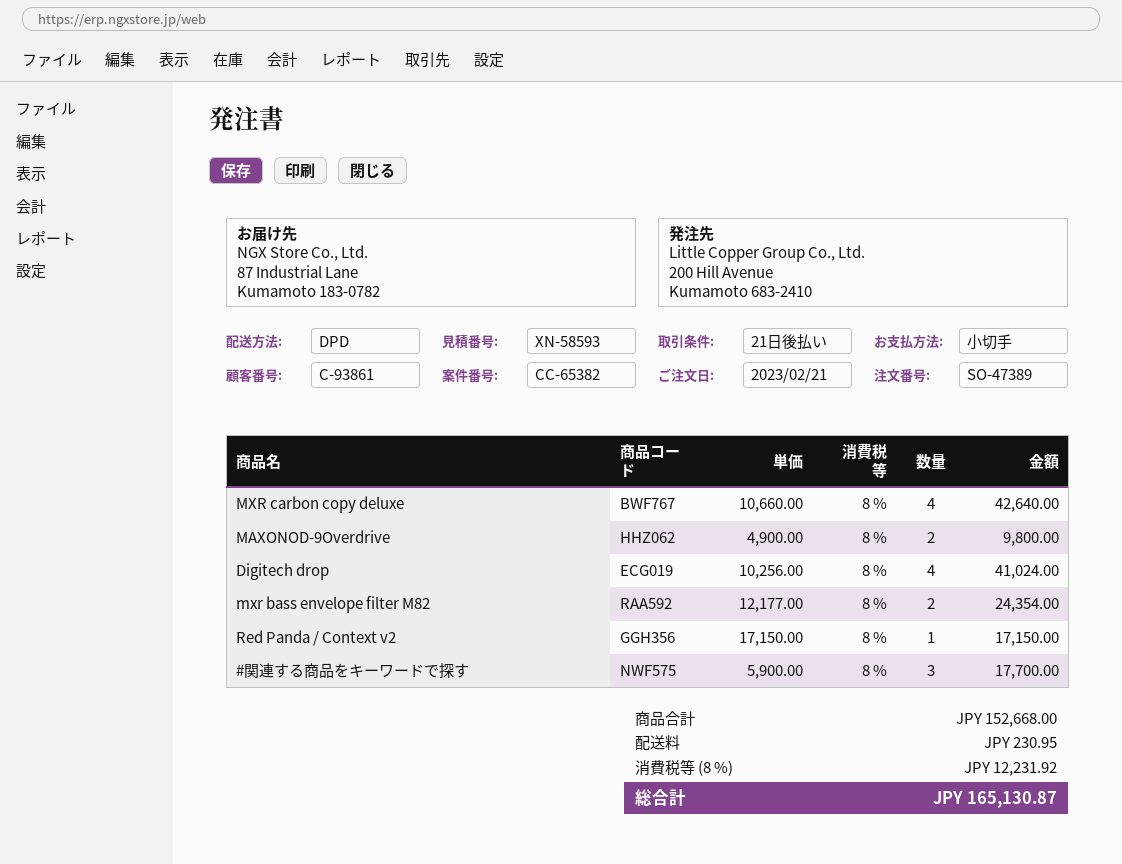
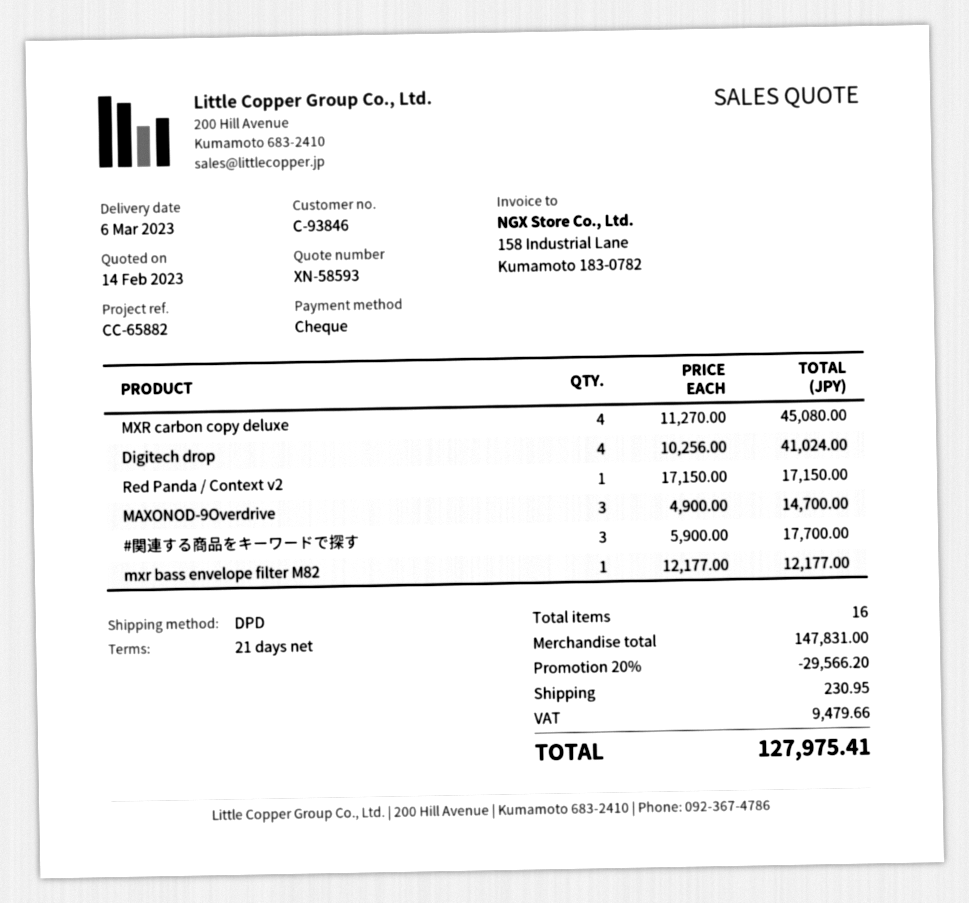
customer number: C-93861 -> C-93846
reference: CC-65382 -> CC-65882
MXR carbon copy deluxe: 4 x 10660.00 = 42640.00 -> 4 x 11270.00 = 45080.00
MAXONOD-9Overdrive: 2 x 4900.00 = 9800.00 -> 3 x 4900.00 = 14700.00
mxr bass envelope filter M82: 2 x 12177.00 = 24354.00 -> 1 x 12177.00 = 12177.00
subtotal: 152668.00 -> 147831.00
discount: none -> 20% = 29566.20
tax: 12231.92 -> 9479.66
total: 165130.87 -> 127975.41

